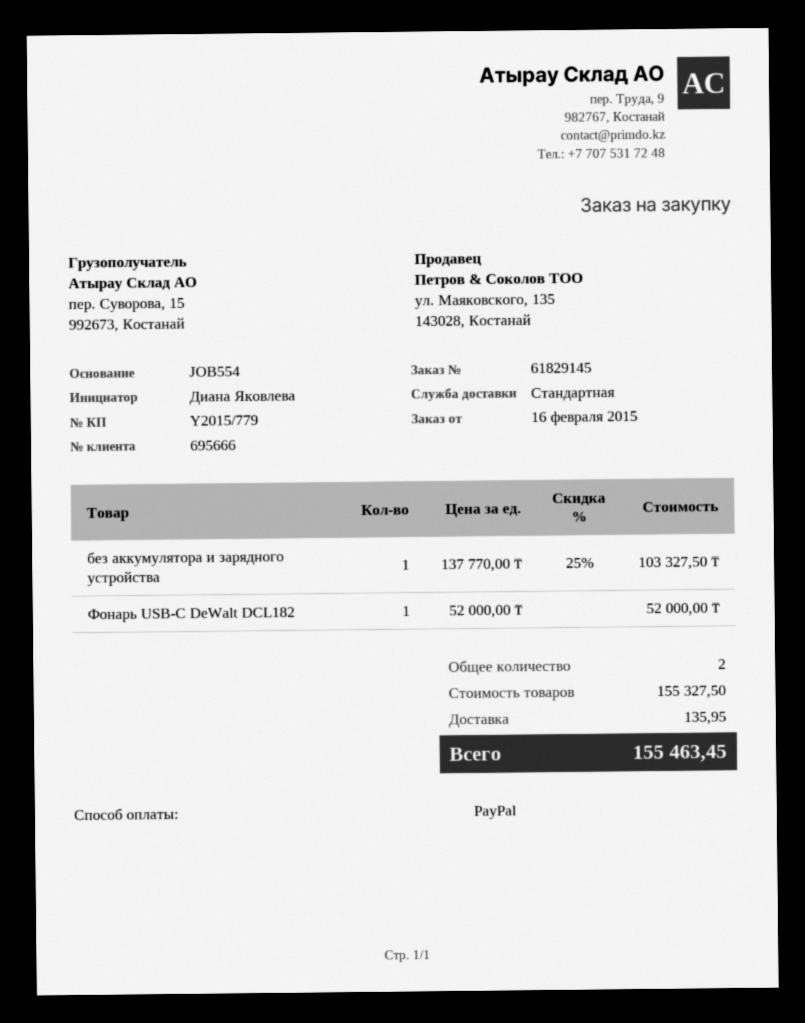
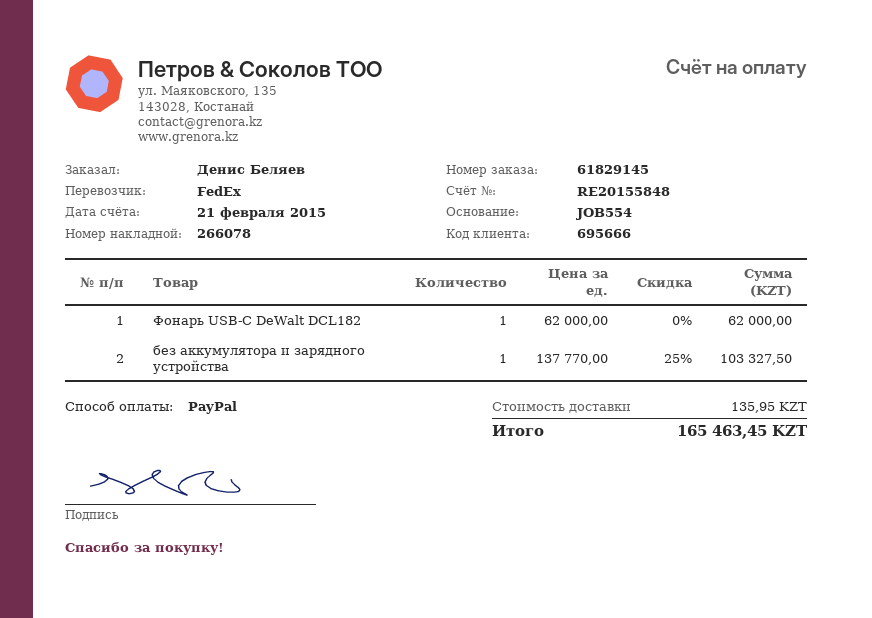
ordered by: Диана Яковлева -> Денис Беляев
shipping method: standard -> FedEx
Фонарь USB-C DeWalt DCL182: 1 x 52000.00 = 52000.00 -> 1 x 62000.00 = 62000.00
total: 155463.45 -> 165463.45

